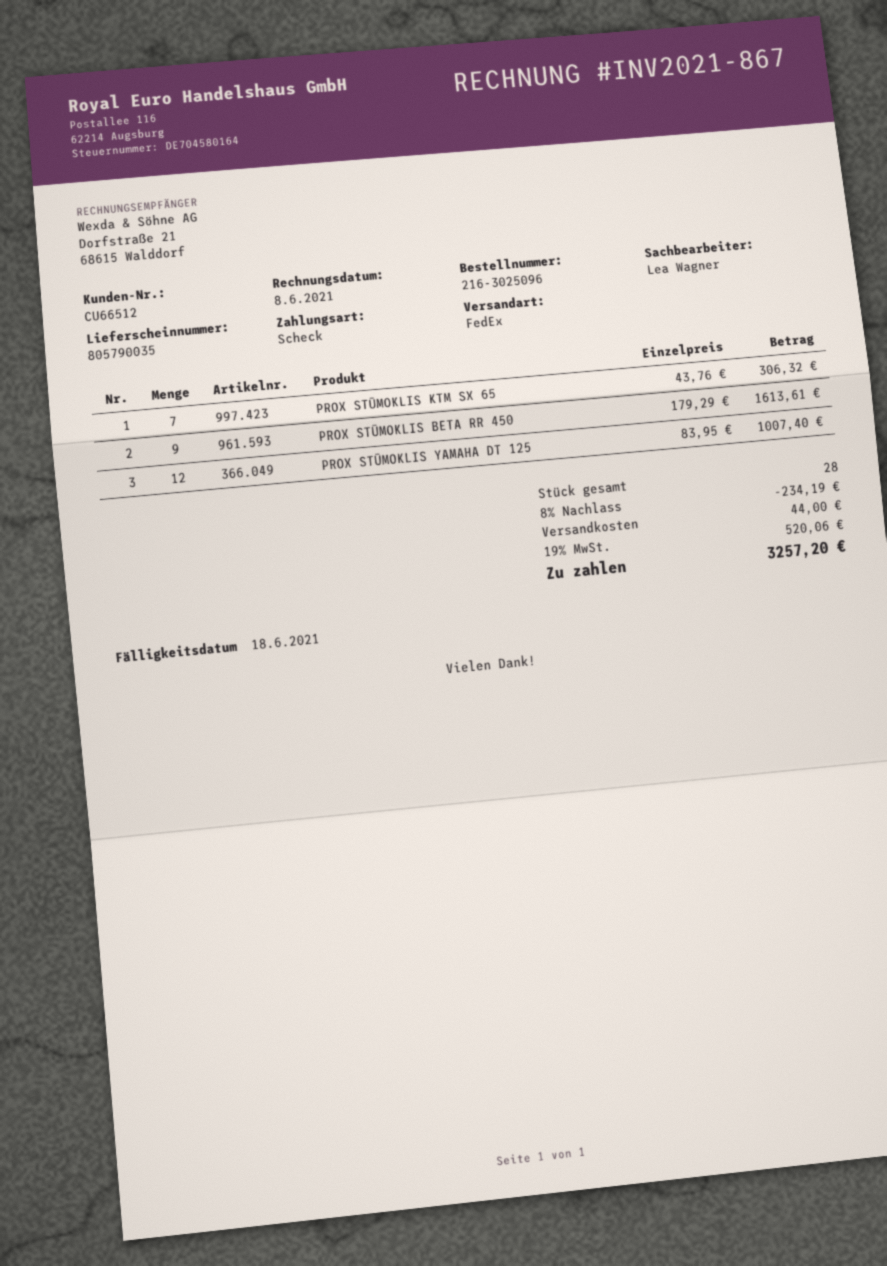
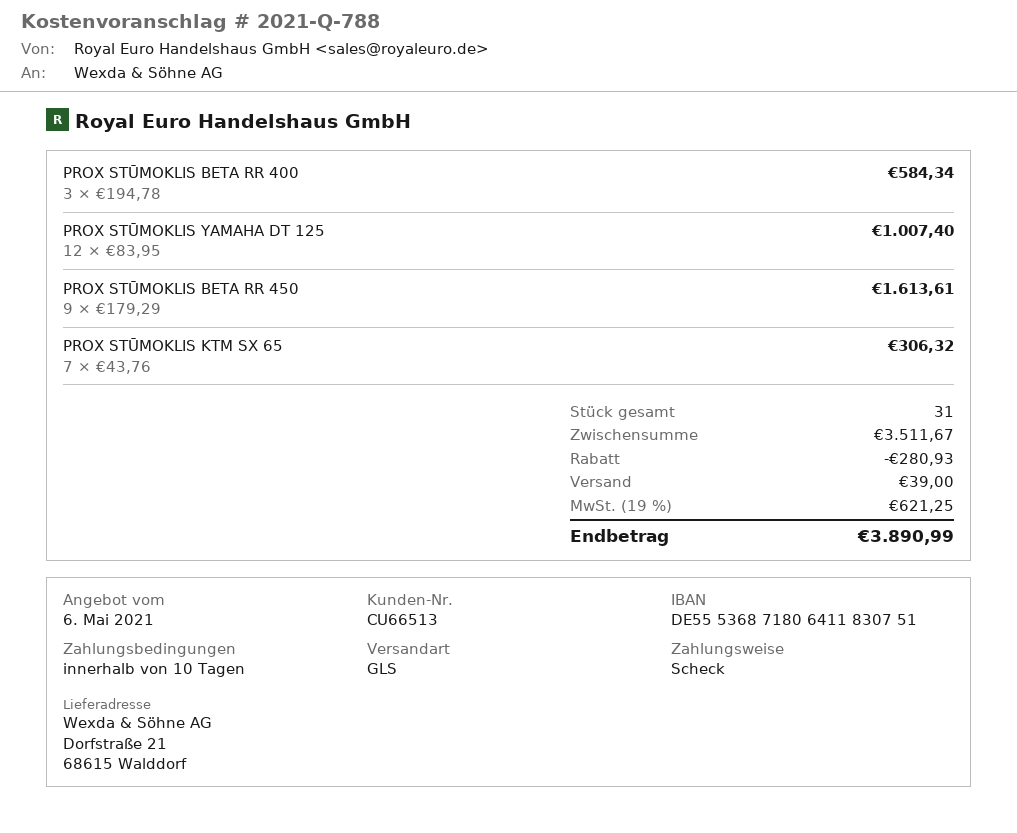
customer number: CU66512 -> CU66513
shipping method: FedEx -> GLS
PROX STŪMOKLIS BETA RR 400: none -> 3 x 194.78 = 584.34
total quantity: 28 -> 31
discount: 234.19 -> 280.93
shipping: 44.00 -> 39.00
tax: 19% = 520.06 -> 19% = 621.25
total: 3257.20 -> 3890.99

